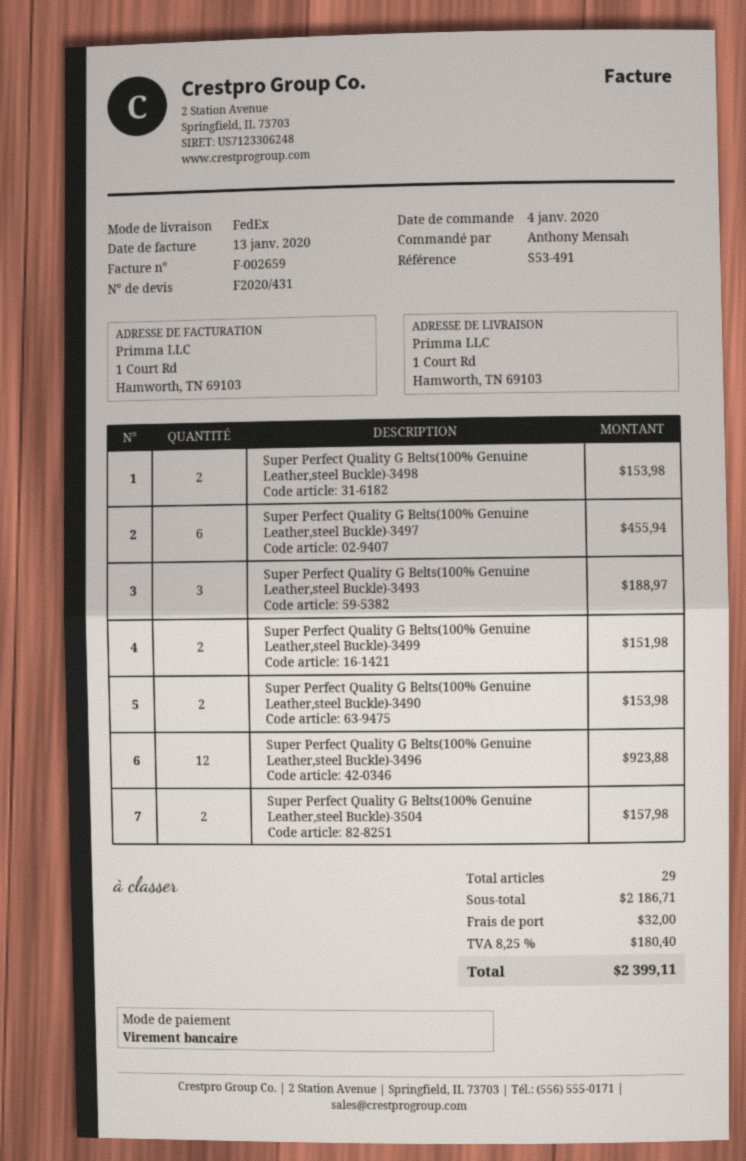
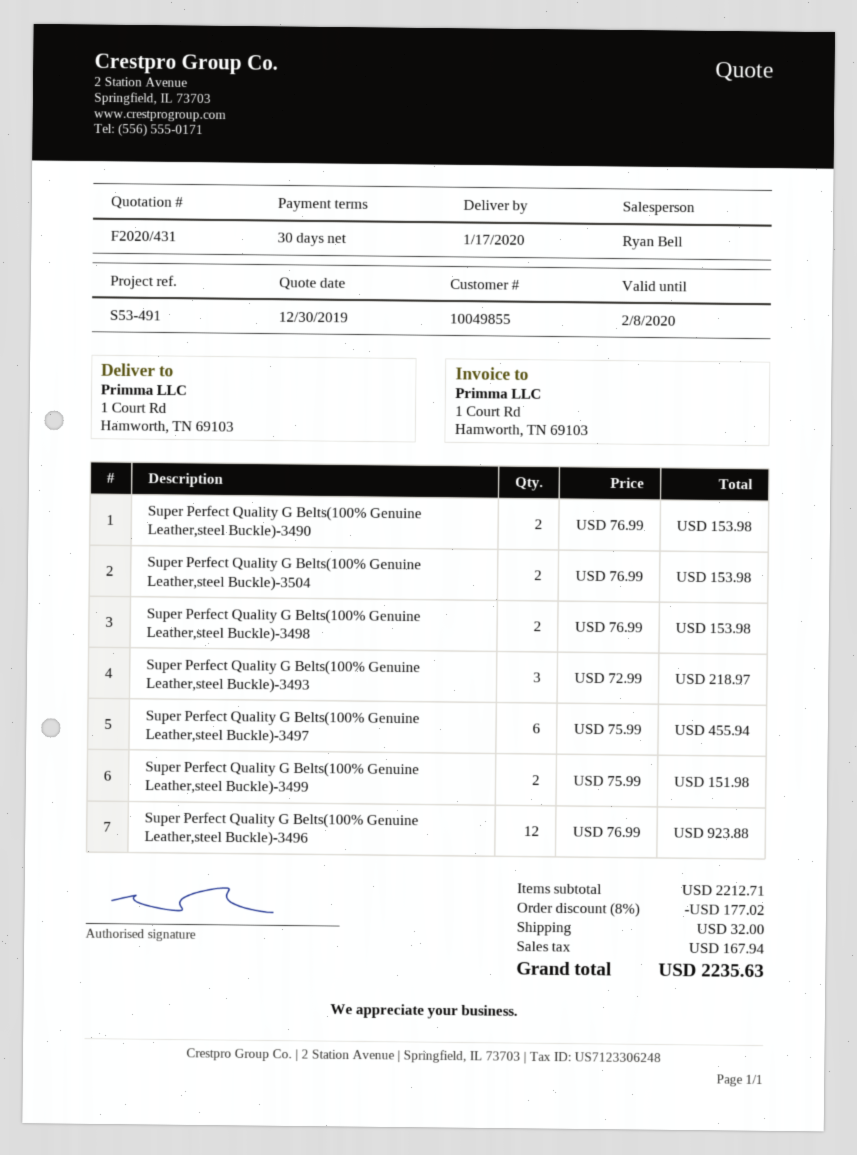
Super Perfect Quality G Belts(100% Genuine Leather,steel Buckle)-3493: 3 for 188.97 -> 3 for 218.97
Super Perfect Quality G Belts(100% Genuine Leather,steel Buckle)-3504: 2 for 157.98 -> 2 for 153.98
subtotal: 2186.71 -> 2212.71
discount: none -> 8% = 177.02
tax: 180.40 -> 167.94
total: 2399.11 -> 2235.63

